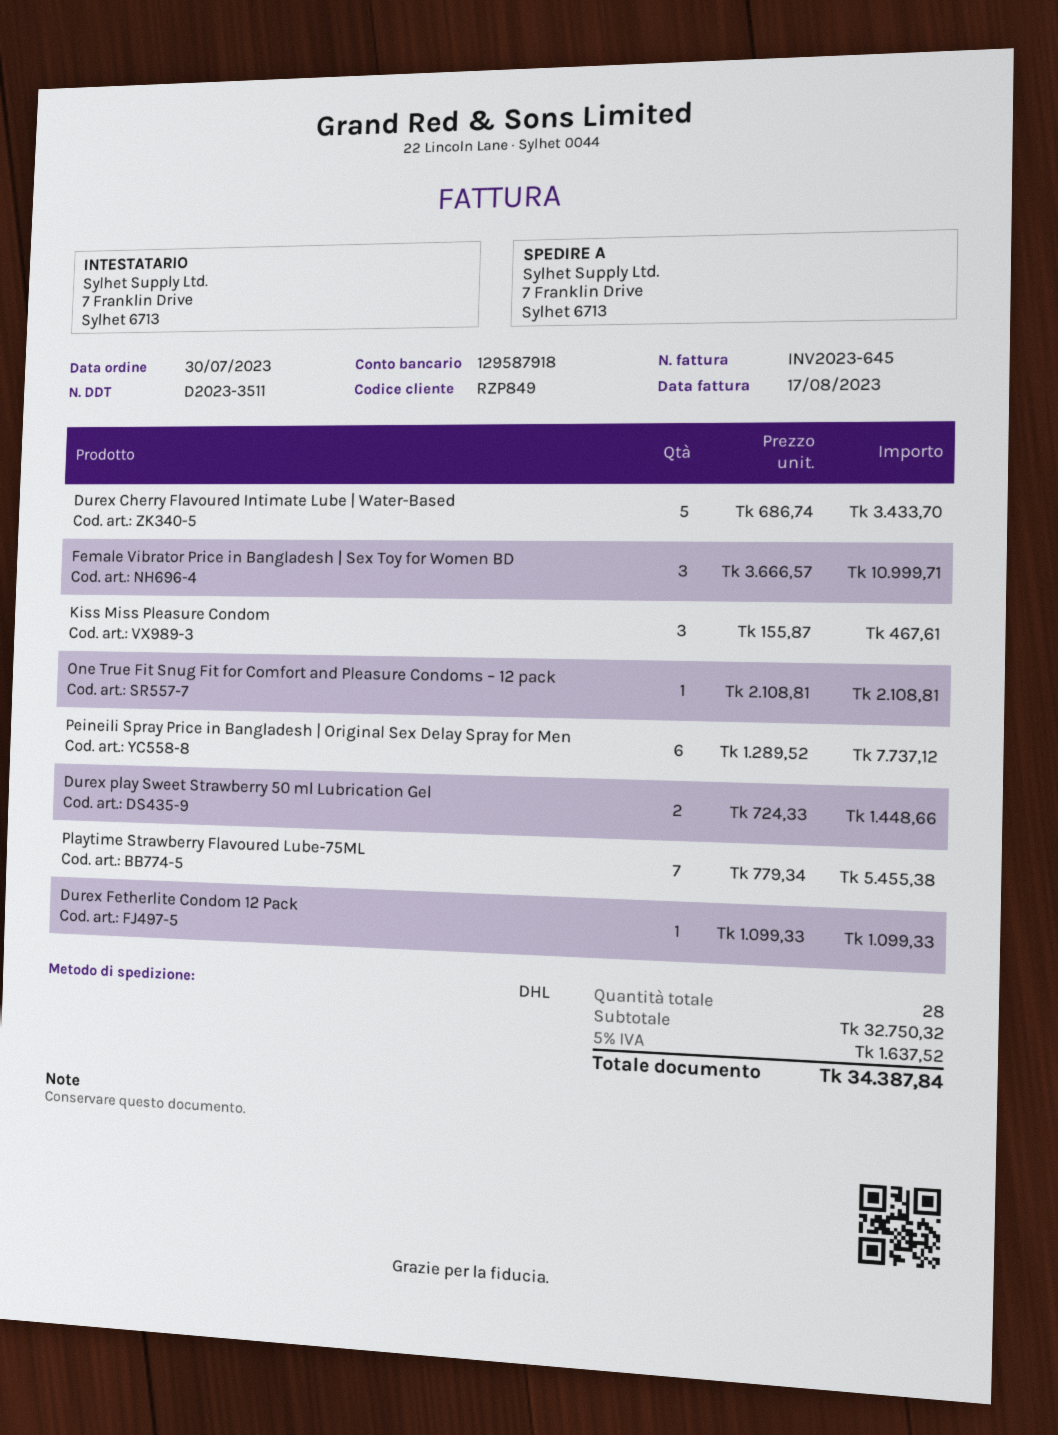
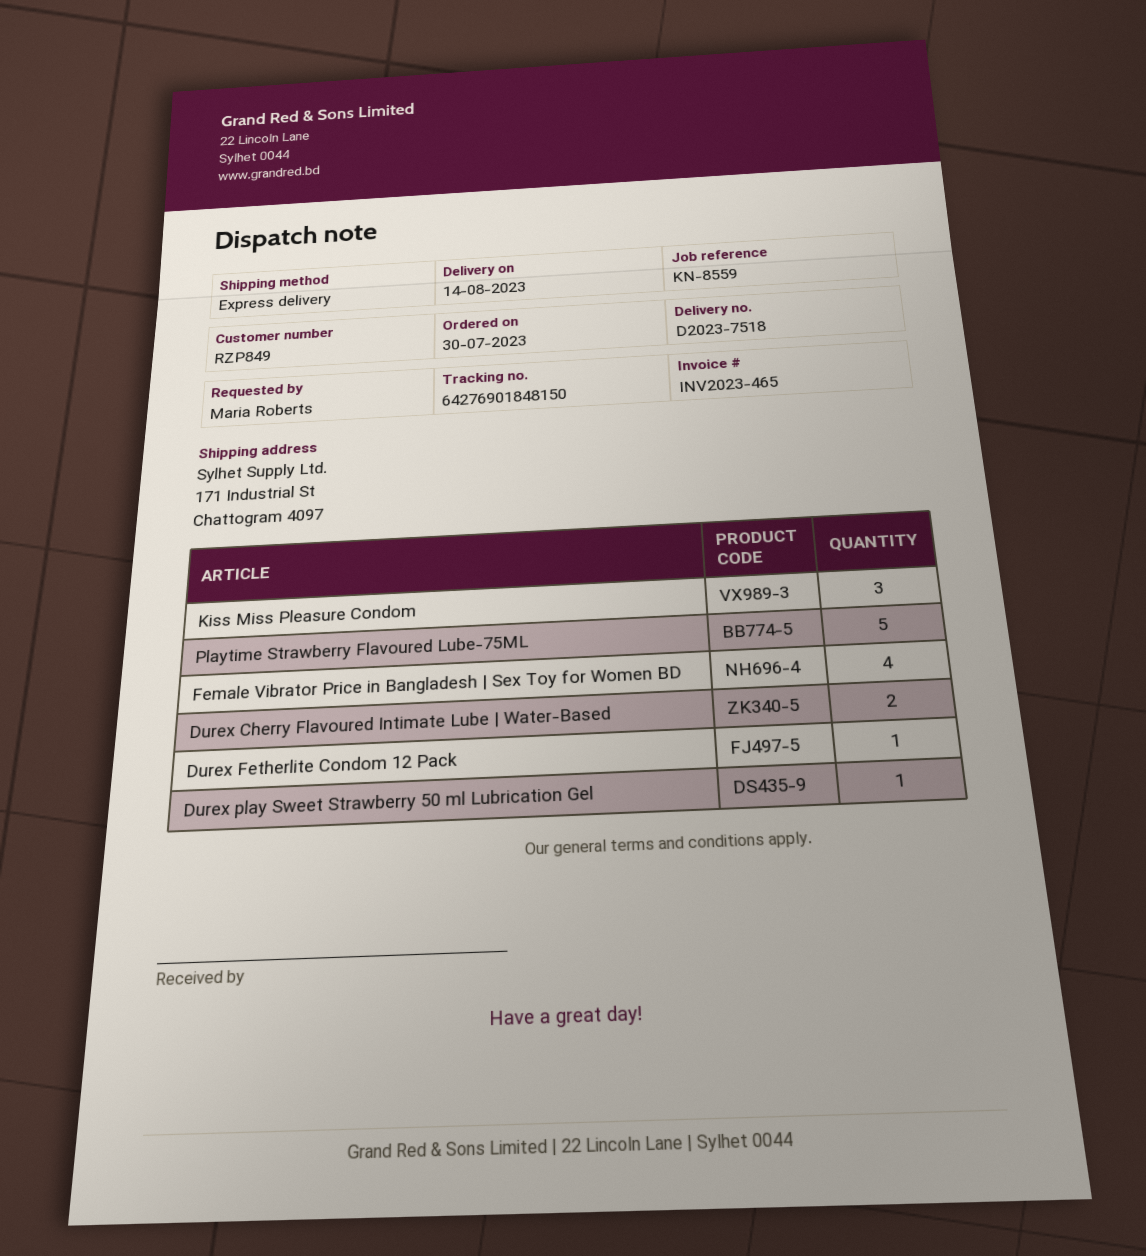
delivery note number: D2023-3511 -> D2023-7518
invoice number: INV2023-645 -> INV2023-465
shipping method: DHL -> express
ship to: 7 Franklin Drive, Sylhet 6713 -> 171 Industrial St, Chattogram 4097
Durex Cherry Flavoured Intimate Lube | Water-Based: 5 -> 2
Female Vibrator Price in Bangladesh | Sex Toy for Women BD: 3 -> 4
One True Fit Snug Fit for Comfort and Pleasure Condoms – 12 pack: 1 -> none
Peineili Spray Price in Bangladesh | Original Sex Delay Spray for Men: 6 -> none
Durex play Sweet Strawberry 50 ml Lubrication Gel: 2 -> 1
Playtime Strawberry Flavoured Lube-75ML: 7 -> 5

